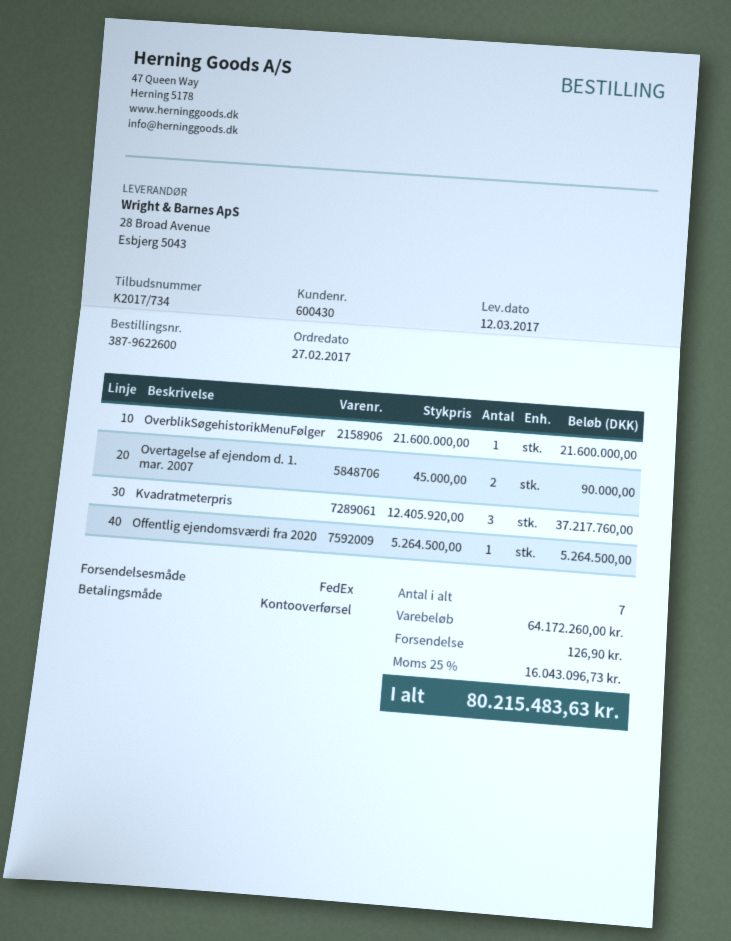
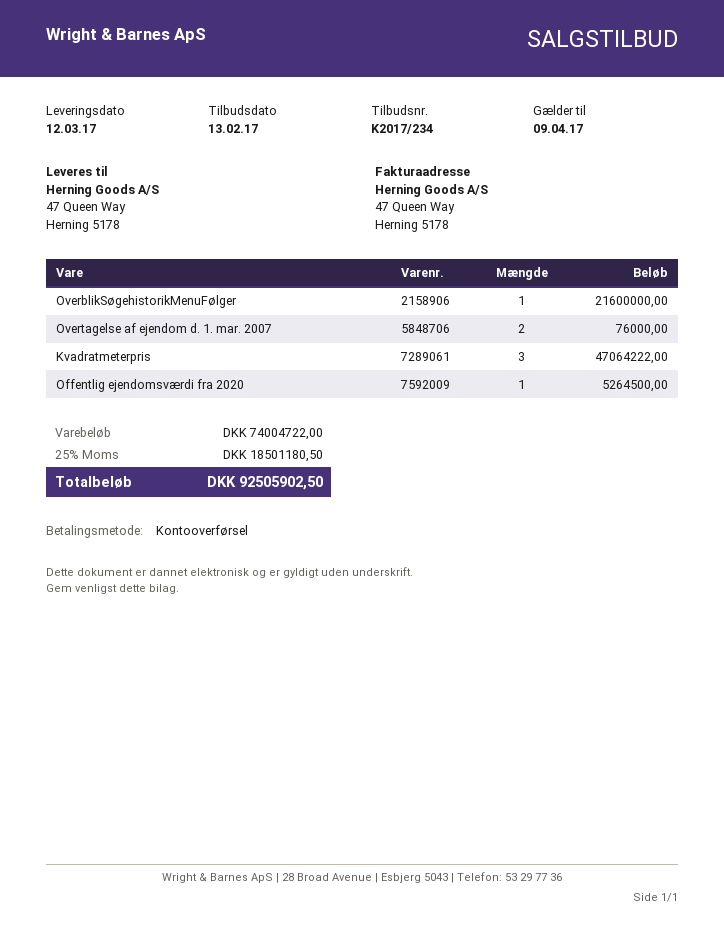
quote number: K2017/734 -> K2017/234
Overtagelse af ejendom d. 1. mar. 2007: 2 for 90000.00 -> 2 for 76000.00
Kvadratmeterpris: 3 for 37217760.00 -> 3 for 47064222.00
subtotal: 64172260.00 -> 74004722.00
shipping: 126.90 -> none
tax: 25% = 16043096.73 -> 25% = 18501180.50
total: 80215483.63 -> 92505902.50

